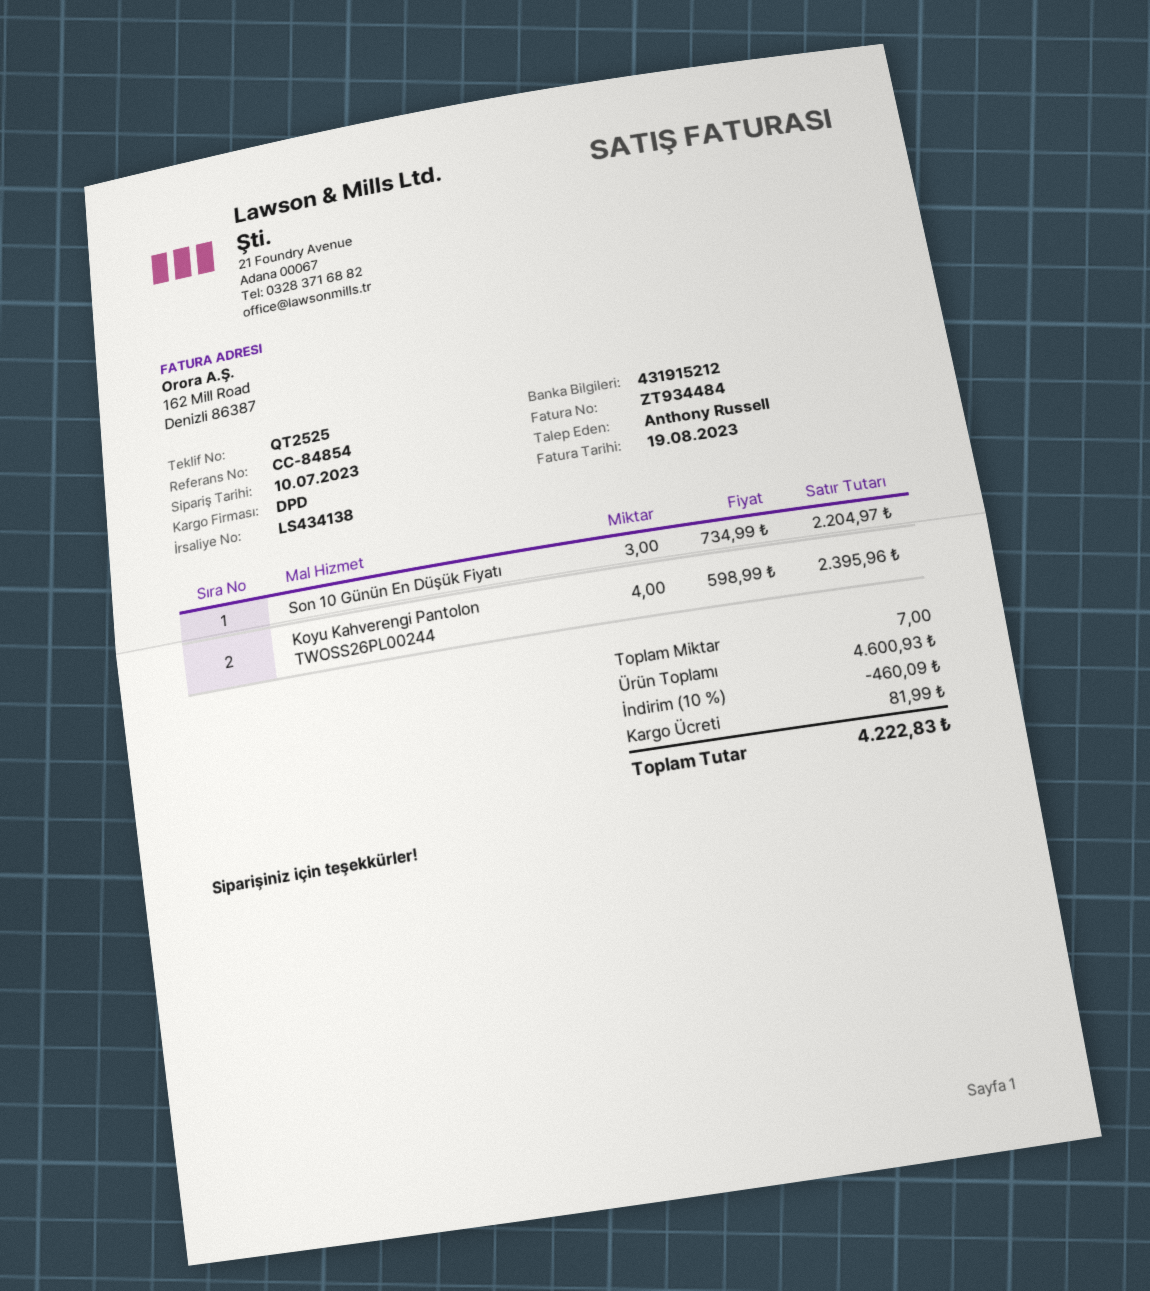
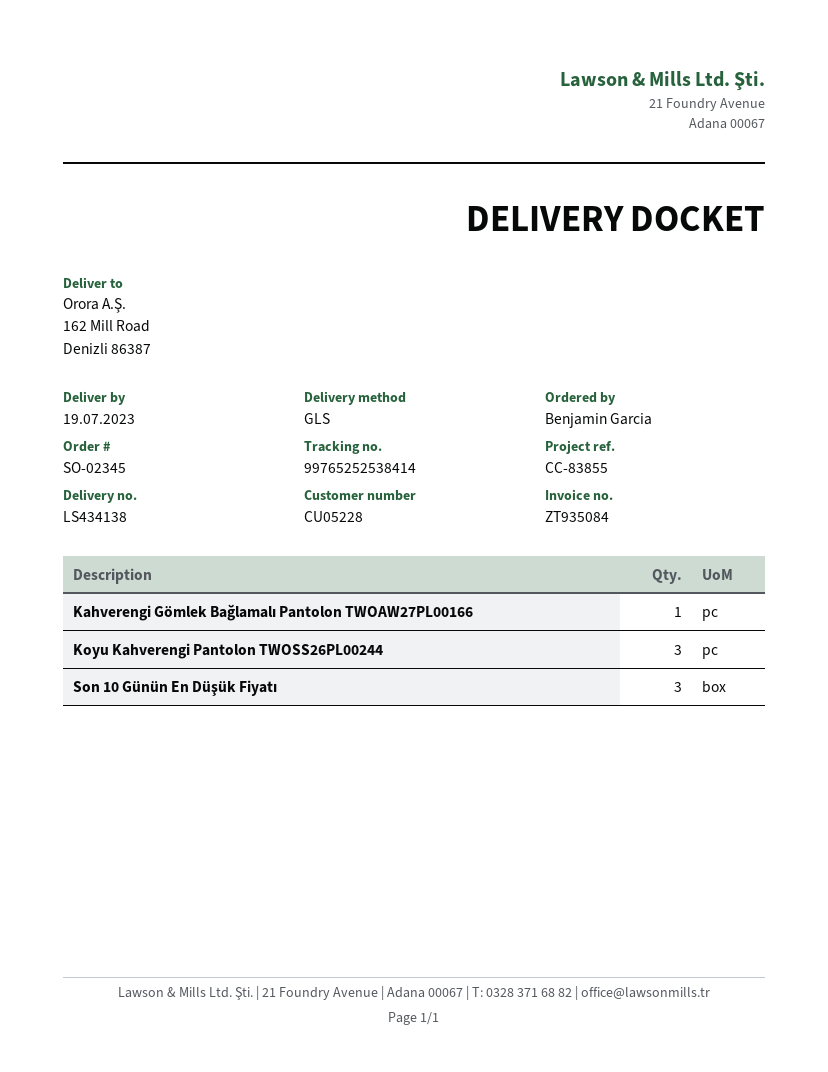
invoice number: ZT934484 -> ZT935084
reference: CC-84854 -> CC-83855
ordered by: Anthony Russell -> Benjamin Garcia
shipping method: DPD -> GLS
Koyu Kahverengi Pantolon TWOSS26PL00244: 4 -> 3
Kahverengi Gömlek Bağlamalı Pantolon TWOAW27PL00166: none -> 1

